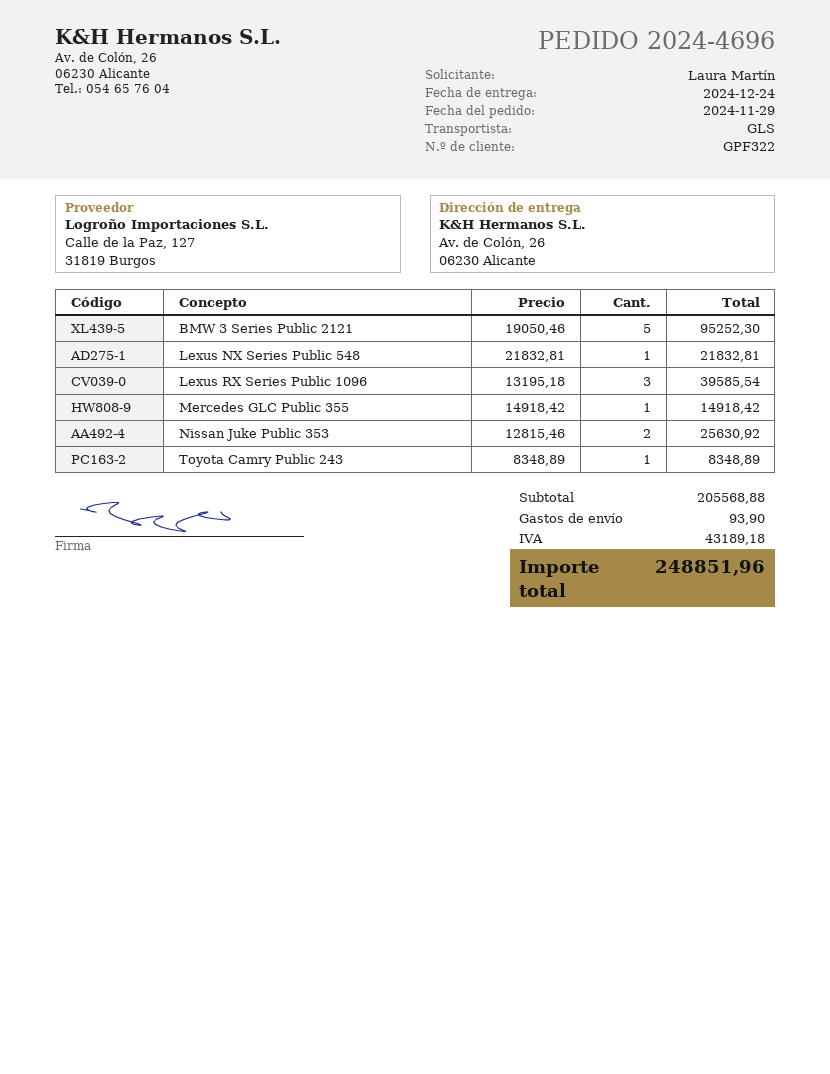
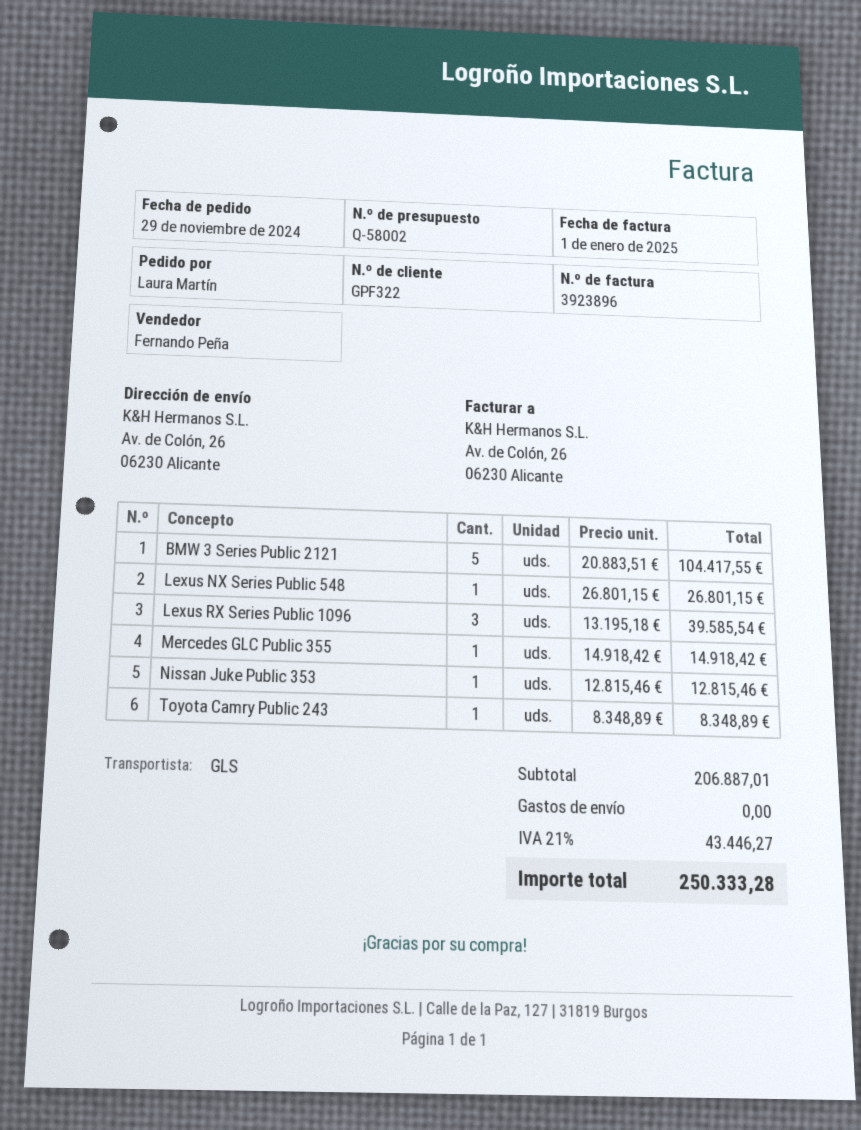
BMW 3 Series Public 2121: 5 x 19050.46 = 95252.30 -> 5 x 20883.51 = 104417.55
Lexus NX Series Public 548: 1 x 21832.81 = 21832.81 -> 1 x 26801.15 = 26801.15
Nissan Juke Public 353: 2 x 12815.46 = 25630.92 -> 1 x 12815.46 = 12815.46
subtotal: 205568.88 -> 206887.01
shipping: 93.90 -> 0.00
tax: 43189.18 -> 43446.27
total: 248851.96 -> 250333.28

